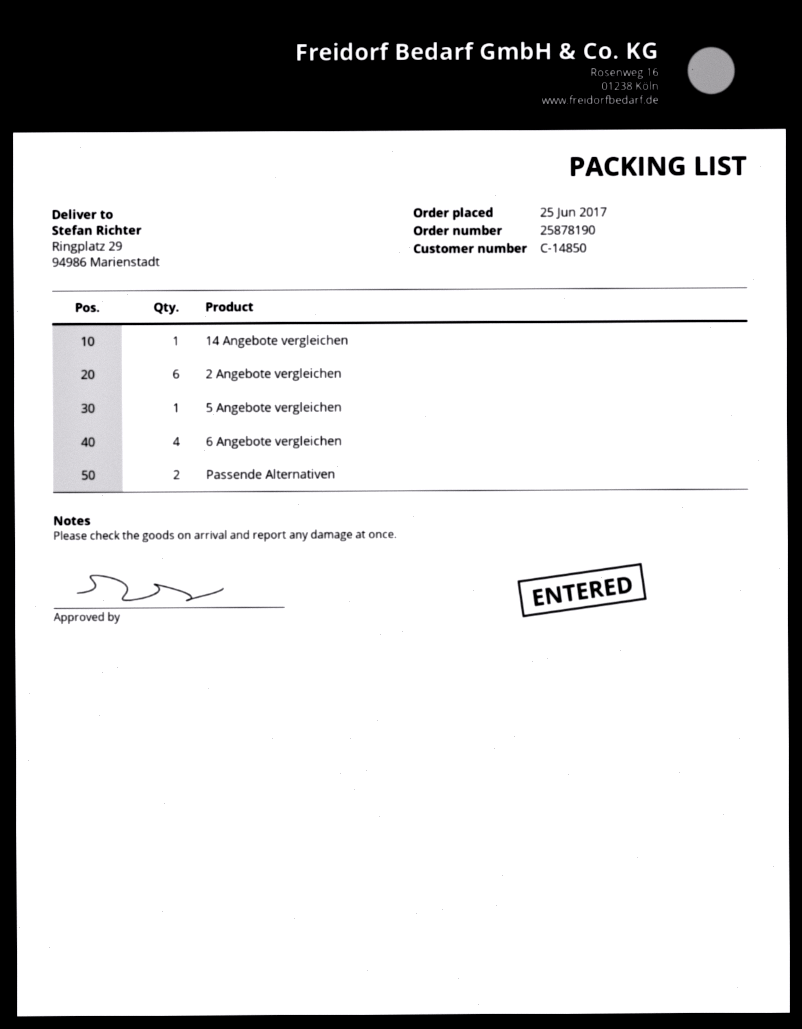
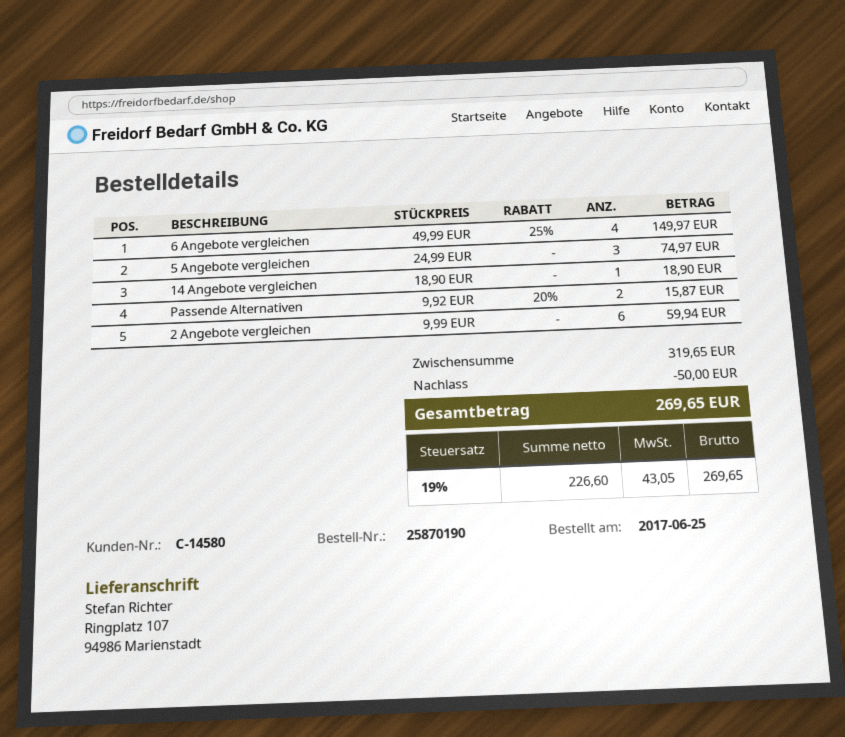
order number: 25878190 -> 25870190
customer number: C-14850 -> C-14580
ship to: Ringplatz 29, 94986 Marienstadt -> Ringplatz 107, 94986 Marienstadt
5 Angebote vergleichen: 1 -> 3

